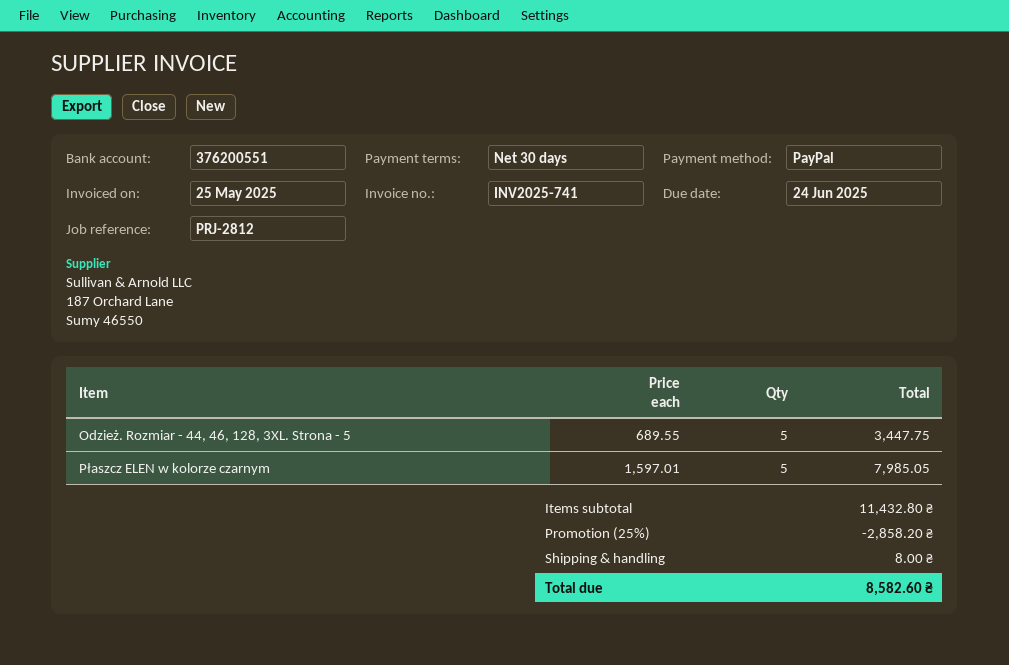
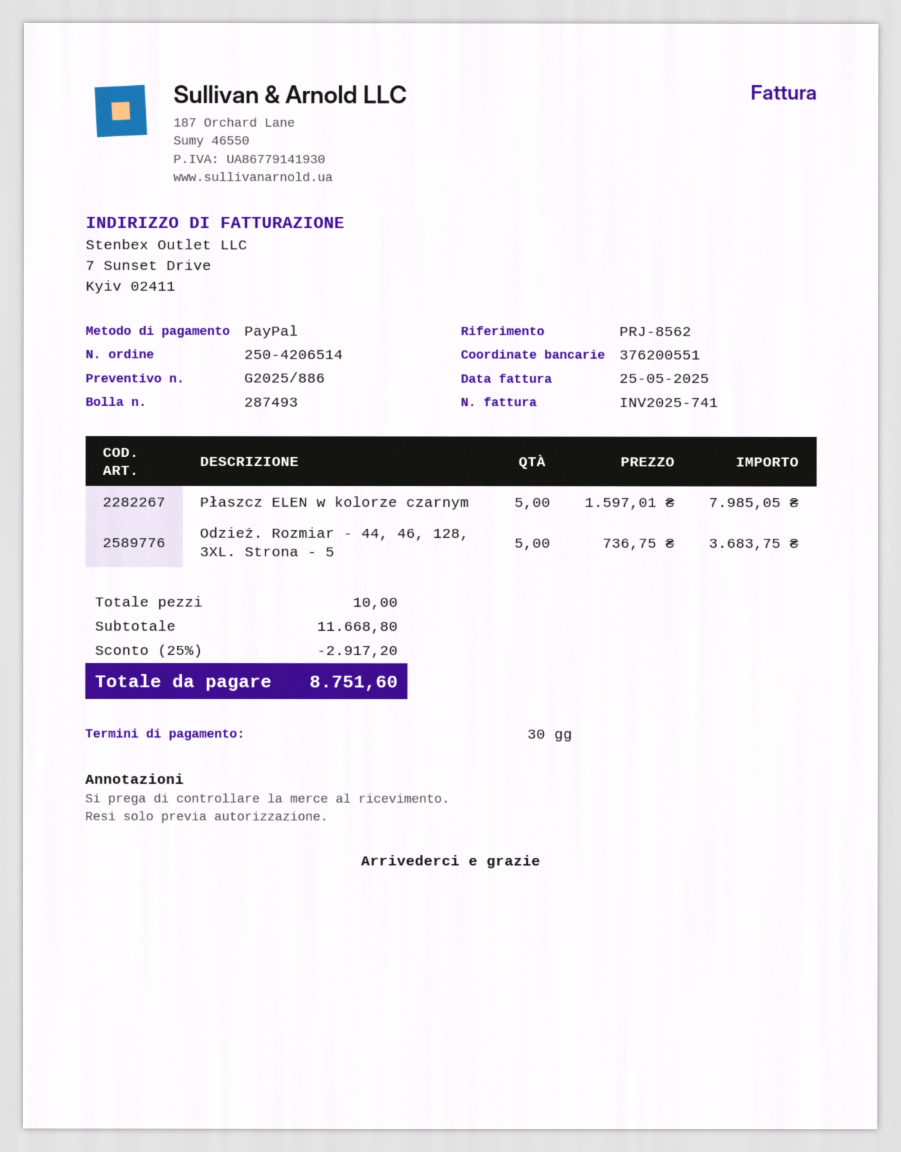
reference: PRJ-2812 -> PRJ-8562
Odzież. Rozmiar - 44, 46, 128, 3XL. Strona - 5: 5 x 689.55 = 3447.75 -> 5 x 736.75 = 3683.75
subtotal: 11432.80 -> 11668.80
discount: 25% = 2858.20 -> 25% = 2917.20
shipping: 8.00 -> none
total: 8582.60 -> 8751.60

